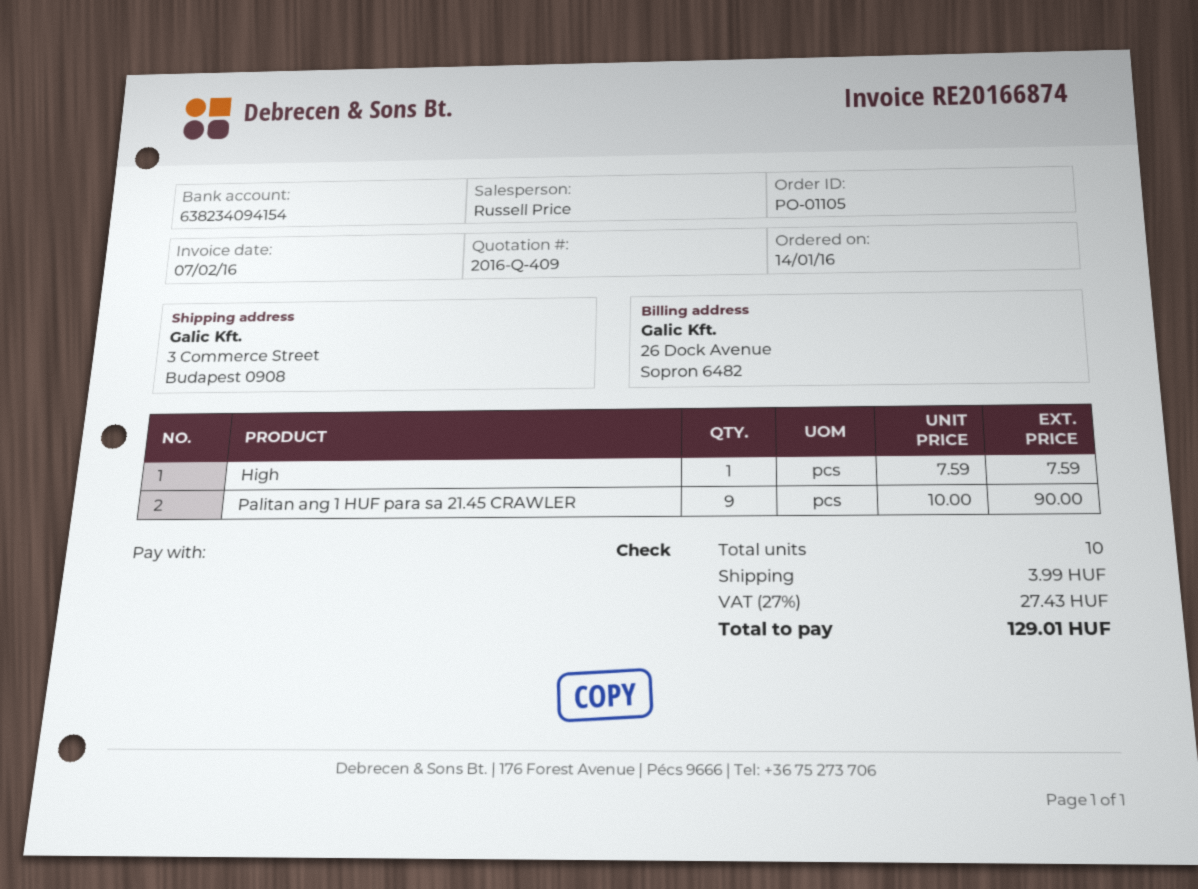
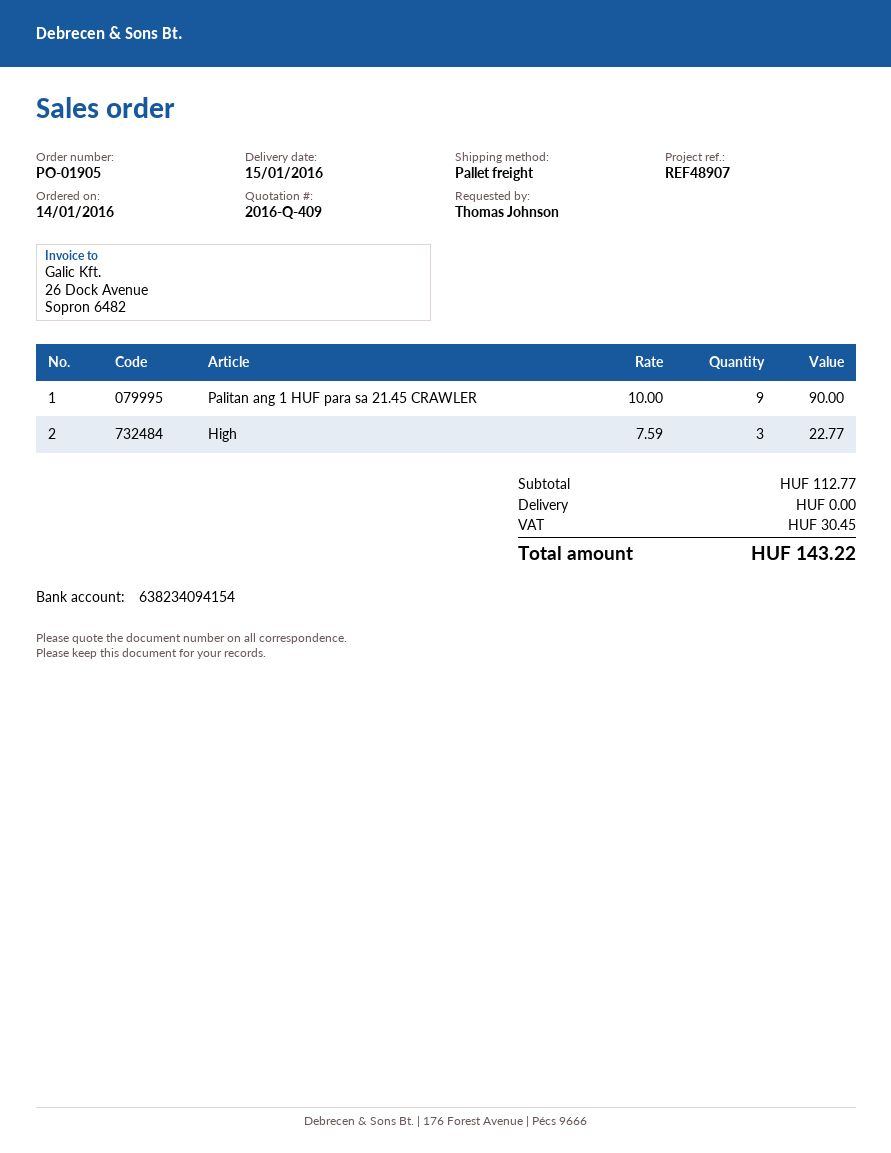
order number: PO-01105 -> PO-01905
High: 1 x 7.59 = 7.59 -> 3 x 7.59 = 22.77
shipping: 3.99 -> 0.00
tax: 27.43 -> 30.45
total: 129.01 -> 143.22

